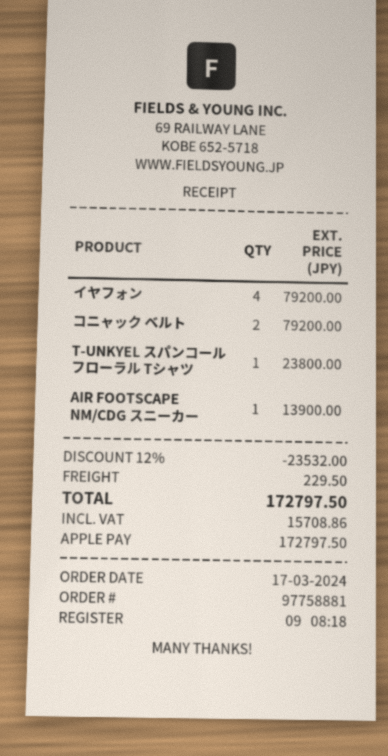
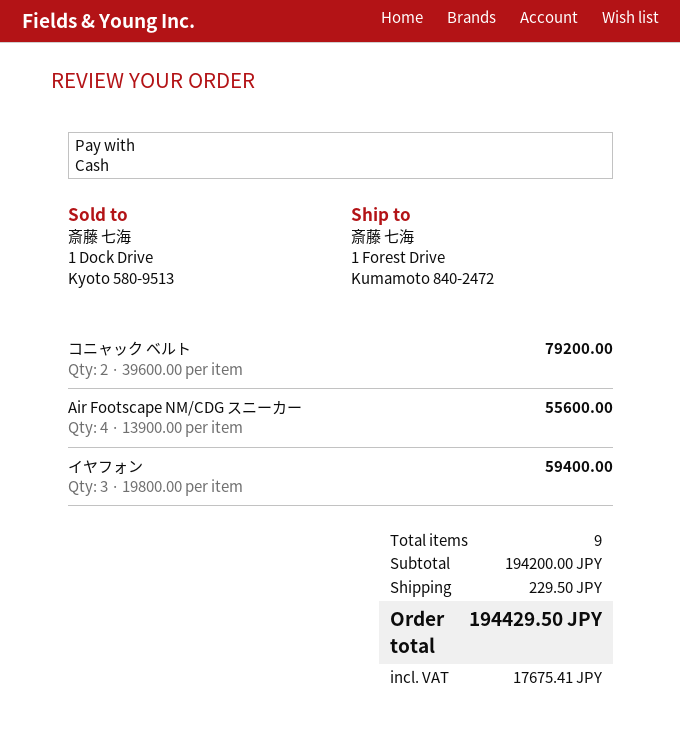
payment method: Apple Pay -> cash
イヤフォン: 4 for 79200.00 -> 3 for 59400.00
T-UNKYEL スパンコール フローラル Tシャツ: 1 for 23800.00 -> none
AIR FOOTSCAPE NM/CDG スニーカー: 1 for 13900.00 -> 4 for 55600.00
discount: 12% = 23532.00 -> none
tax: 15708.86 -> 17675.41
total: 172797.50 -> 194429.50

